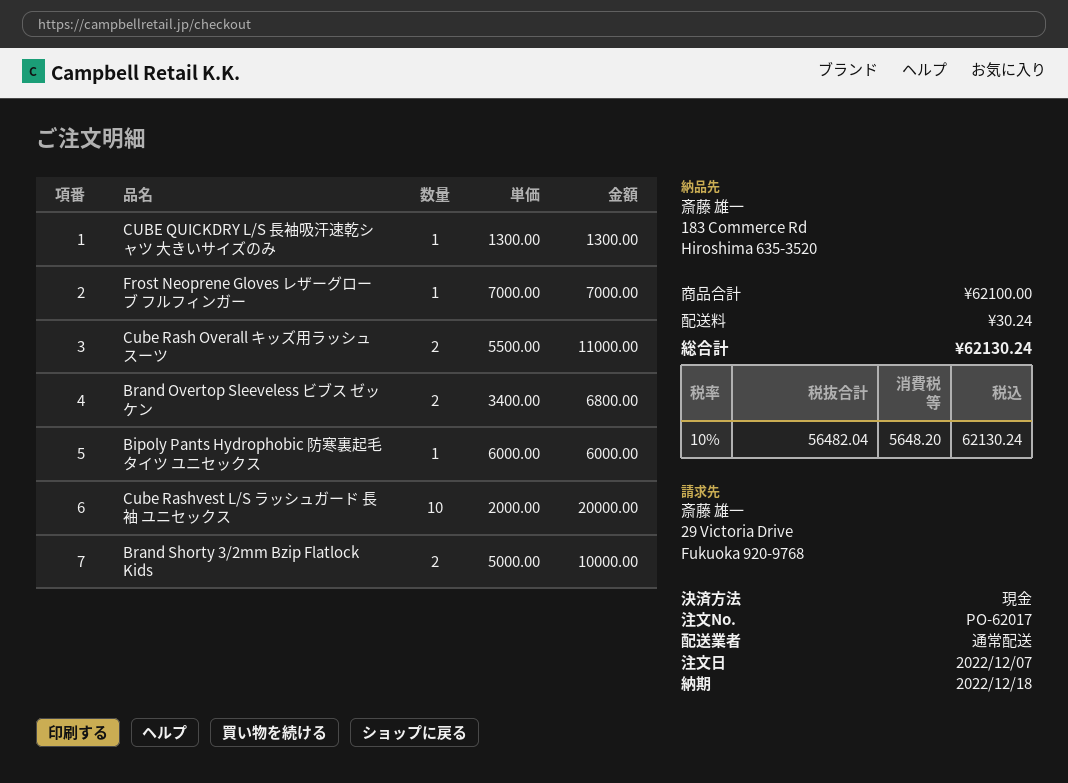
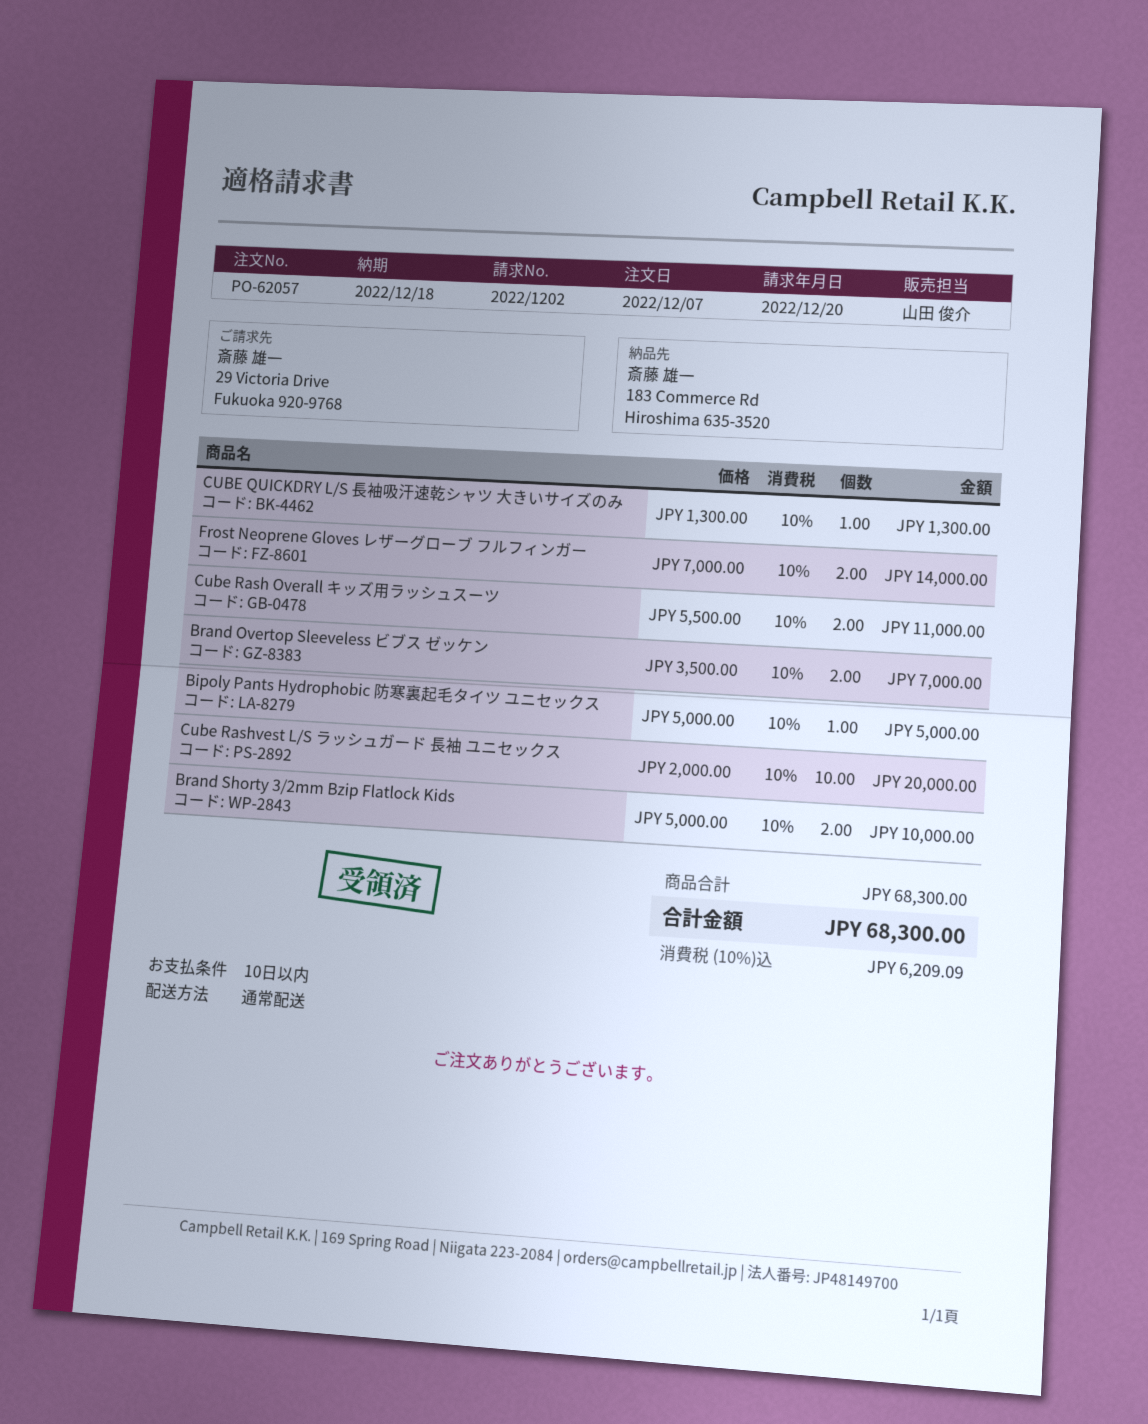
order number: PO-62017 -> PO-62057
Frost Neoprene Gloves レザーグローブ フルフィンガー: 1 x 7000.00 = 7000.00 -> 2 x 7000.00 = 14000.00
Brand Overtop Sleeveless ビブス ゼッケン: 2 x 3400.00 = 6800.00 -> 2 x 3500.00 = 7000.00
Bipoly Pants Hydrophobic 防寒裏起毛タイツ ユニセックス: 1 x 6000.00 = 6000.00 -> 1 x 5000.00 = 5000.00
subtotal: 62100.00 -> 68300.00
shipping: 30.24 -> none
tax: 10% = 5648.20 -> 10% = 6209.09
total: 62130.24 -> 68300.00

